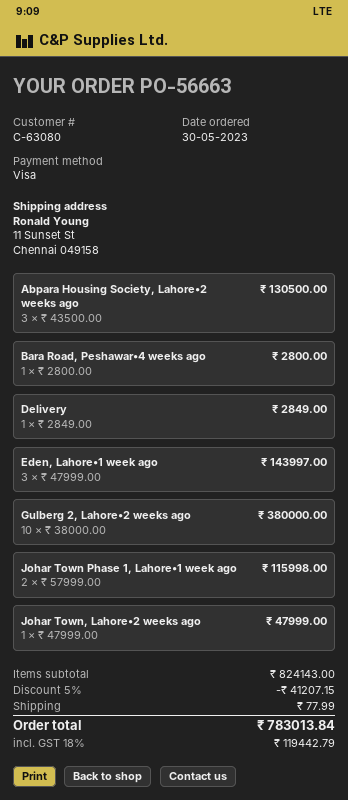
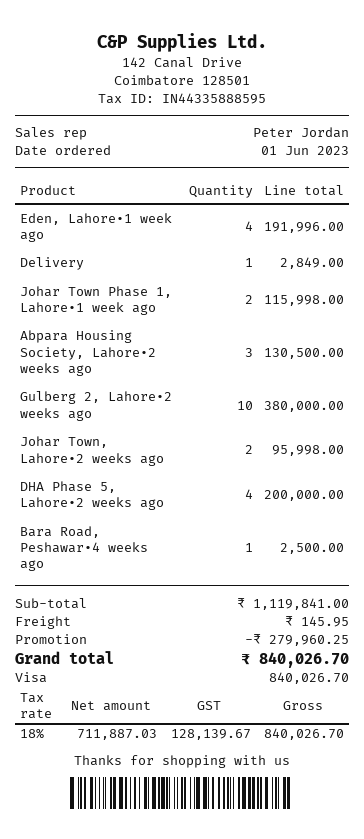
order date: 2023-05-30 -> 2023-06-01
Bara Road, Peshawar•4 weeks ago: 1 for 2800.00 -> 1 for 2500.00
Eden, Lahore•1 week ago: 3 for 143997.00 -> 4 for 191996.00
Johar Town, Lahore•2 weeks ago: 1 for 47999.00 -> 2 for 95998.00
DHA Phase 5, Lahore•2 weeks ago: none -> 4 for 200000.00
subtotal: 824143.00 -> 1119841.00
discount: 41207.15 -> 279960.25
shipping: 77.99 -> 145.95
tax: 18% = 119442.79 -> 18% = 128139.67
total: 783013.84 -> 840026.70

